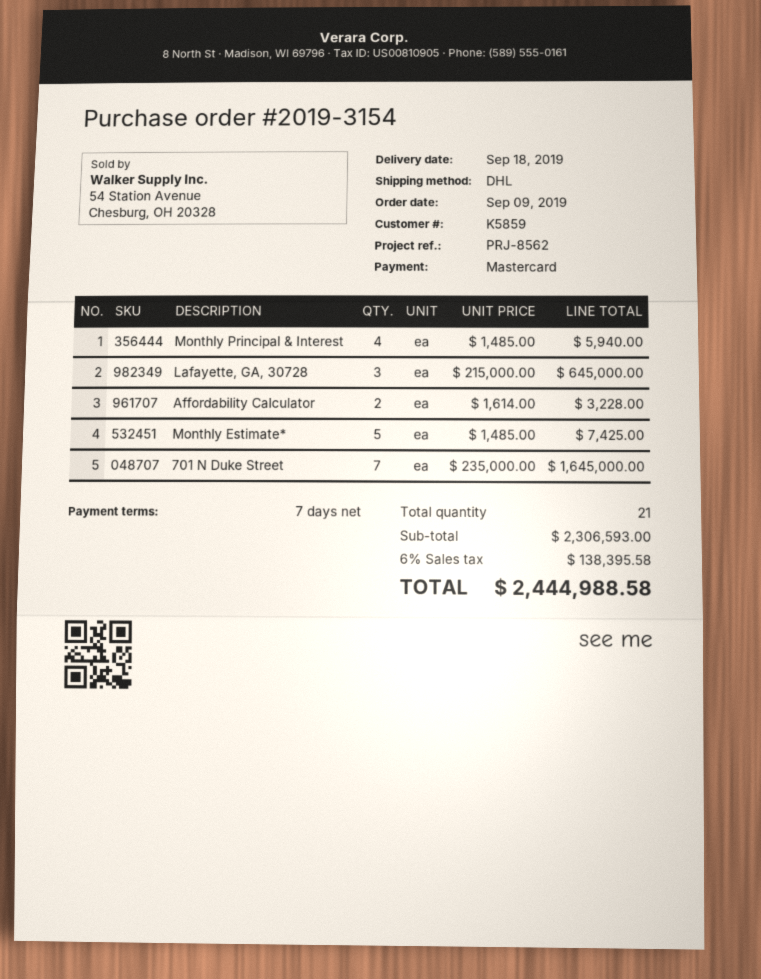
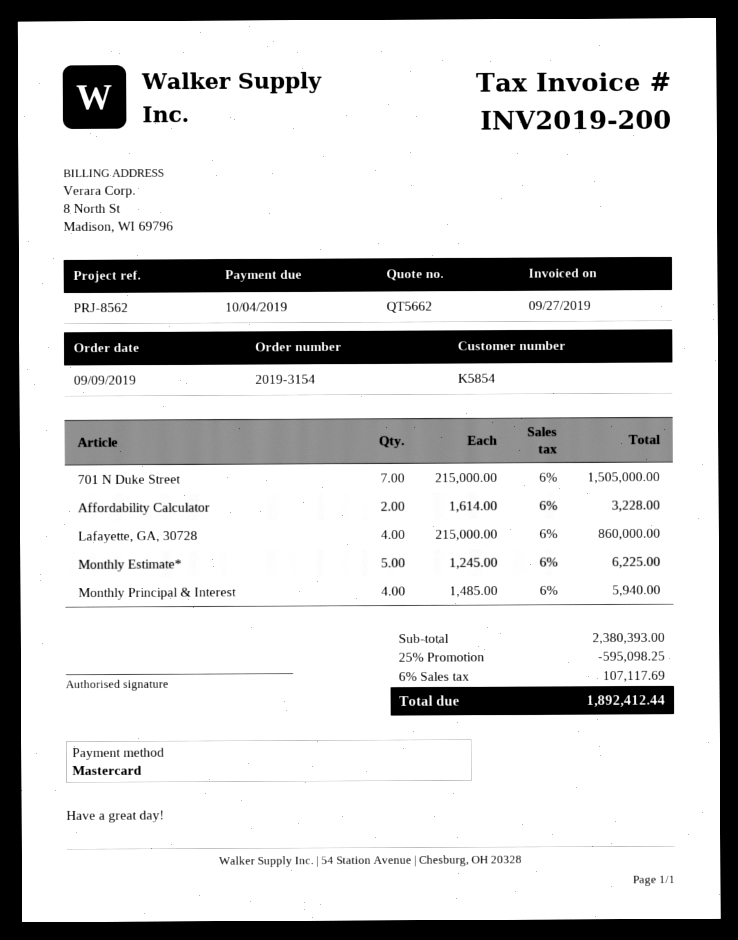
customer number: K5859 -> K5854
Lafayette, GA, 30728: 3 x 215000.00 = 645000.00 -> 4 x 215000.00 = 860000.00
Monthly Estimate*: 5 x 1485.00 = 7425.00 -> 5 x 1245.00 = 6225.00
701 N Duke Street: 7 x 235000.00 = 1645000.00 -> 7 x 215000.00 = 1505000.00
subtotal: 2306593.00 -> 2380393.00
discount: none -> 25% = 595098.25
tax: 6% = 138395.58 -> 6% = 107117.69
total: 2444988.58 -> 1892412.44

